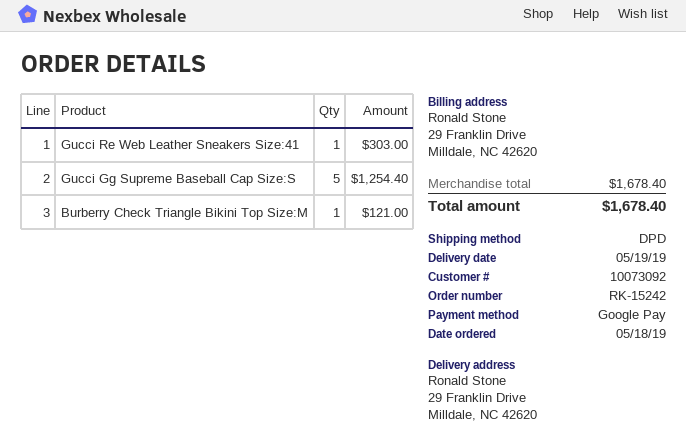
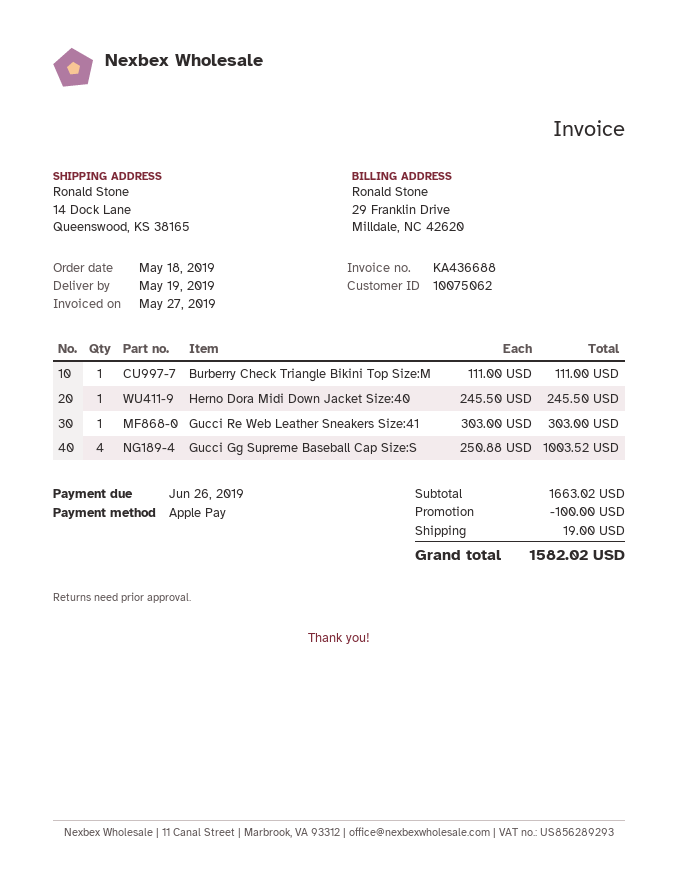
customer number: 10073092 -> 10075062
payment method: Google Pay -> Apple Pay
ship to: 29 Franklin Drive, Milldale, NC 42620 -> 14 Dock Lane, Queenswood, KS 38165
Gucci Gg Supreme Baseball Cap Size:S: 5 for 1254.40 -> 4 for 1003.52
Burberry Check Triangle Bikini Top Size:M: 1 for 121.00 -> 1 for 111.00
Herno Dora Midi Down Jacket Size:40: none -> 1 for 245.50
subtotal: 1678.40 -> 1663.02
discount: none -> 100.00
shipping: none -> 19.00
total: 1678.40 -> 1582.02

